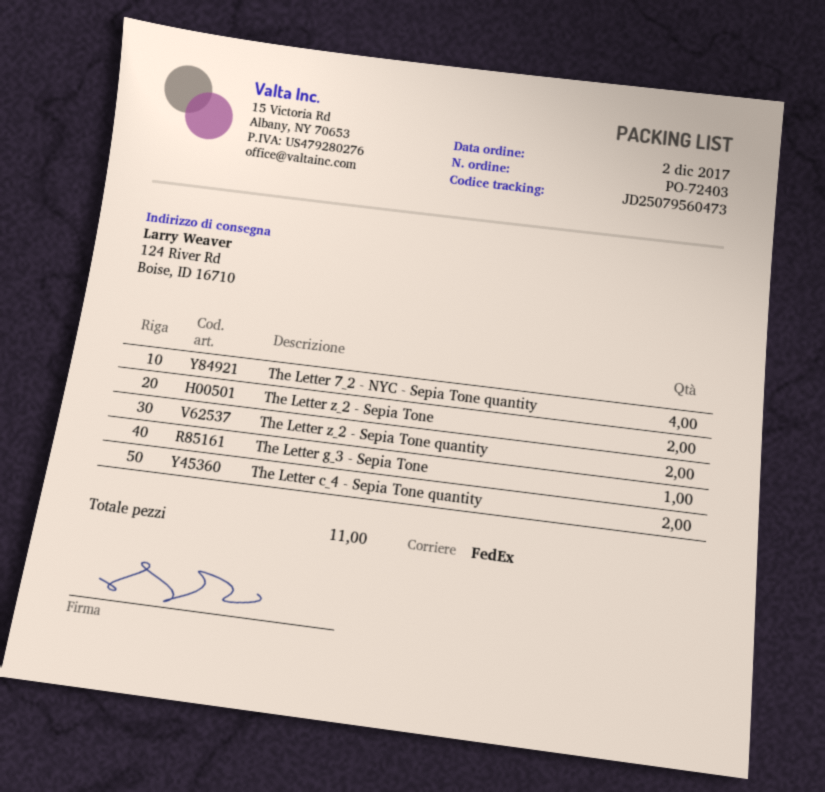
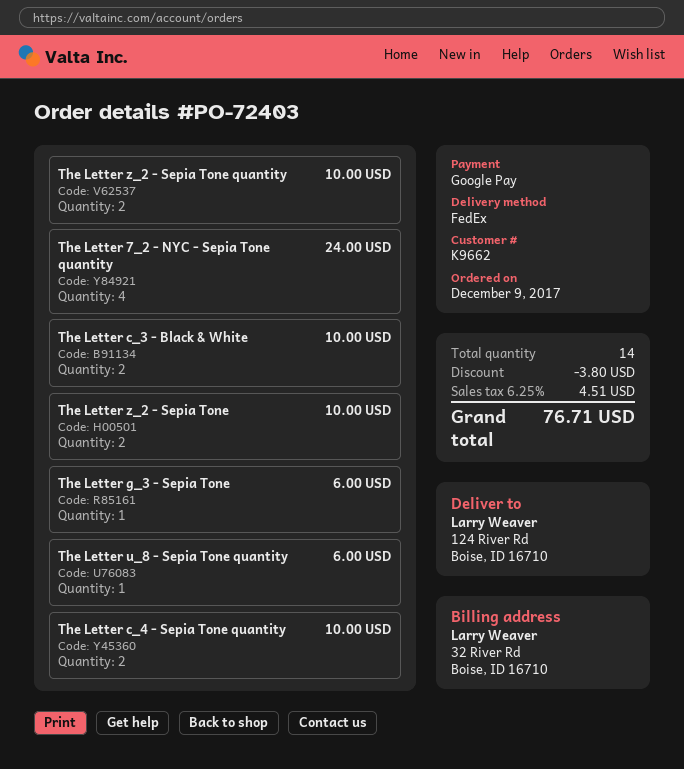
order date: 2017-12-02 -> 2017-12-09
The Letter c_3 - Black & White: none -> 2
The Letter u_8 - Sepia Tone quantity: none -> 1
total quantity: 11 -> 14

